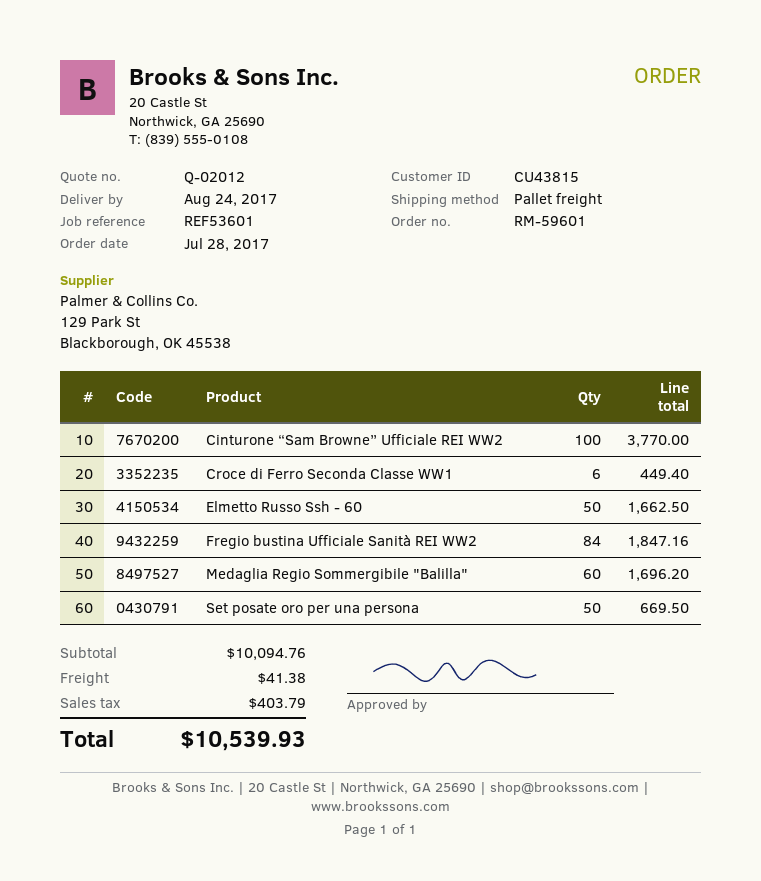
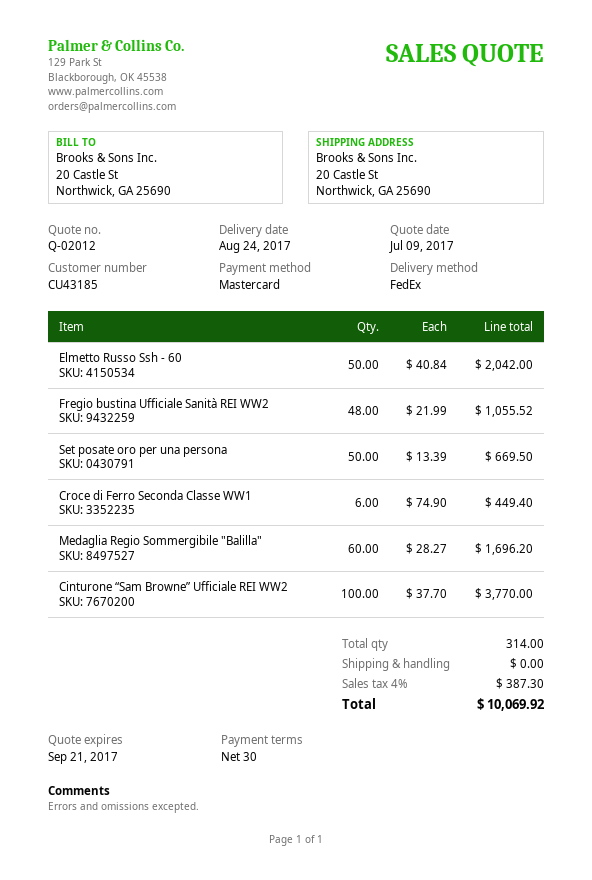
customer number: CU43815 -> CU43185
shipping method: pallet freight -> FedEx
Elmetto Russo Ssh - 60: 50 for 1662.50 -> 50 for 2042.00
Fregio bustina Ufficiale Sanità REI WW2: 84 for 1847.16 -> 48 for 1055.52
shipping: 41.38 -> 0.00
tax: 403.79 -> 387.30
total: 10539.93 -> 10069.92

